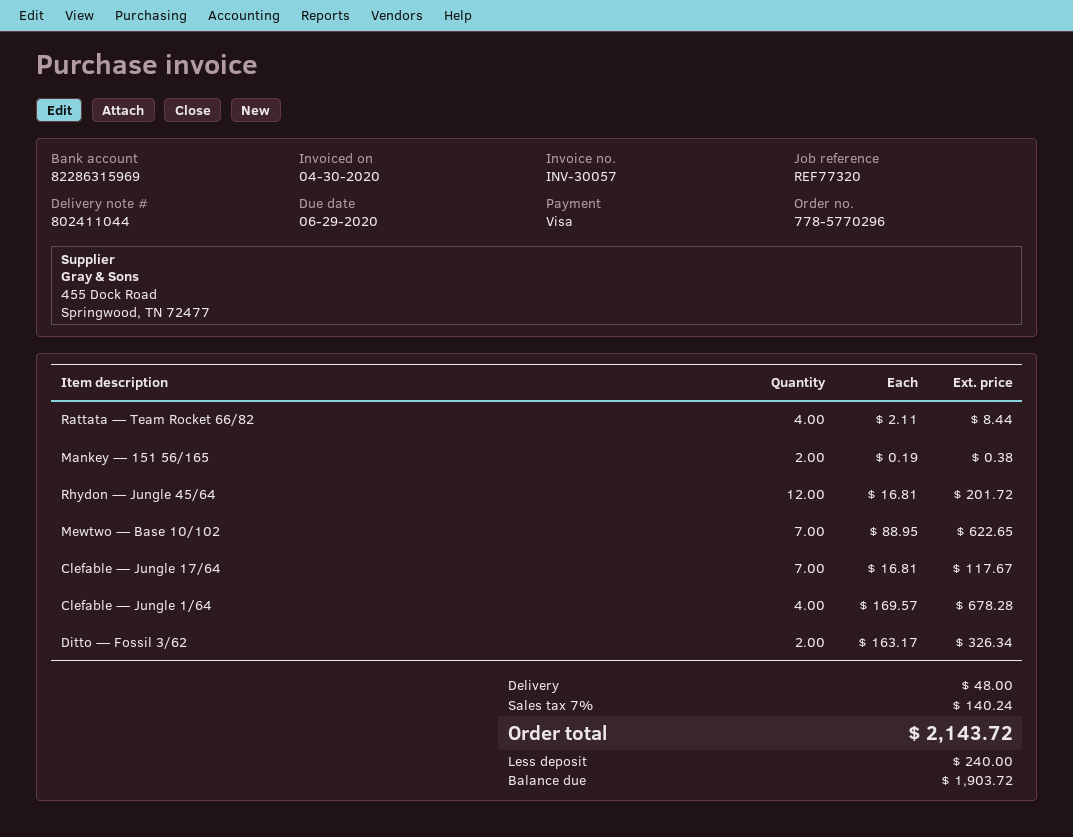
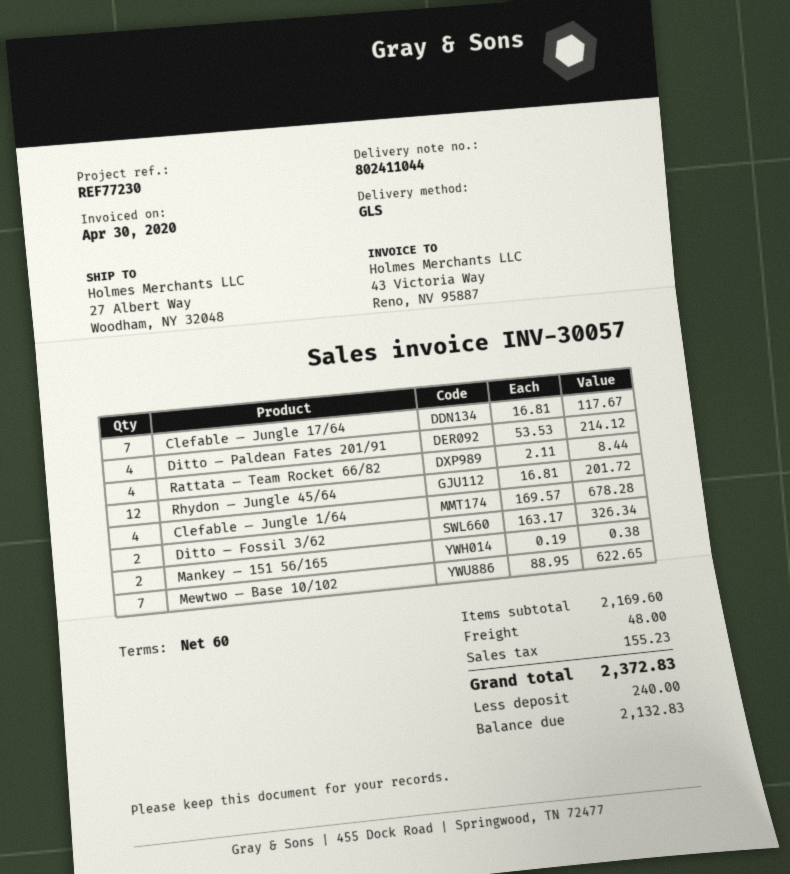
reference: REF77320 -> REF77230
Ditto — Paldean Fates 201/91: none -> 4 x 53.53 = 214.12
tax: 140.24 -> 155.23
total: 2143.72 -> 2372.83
balance: 1903.72 -> 2132.83

